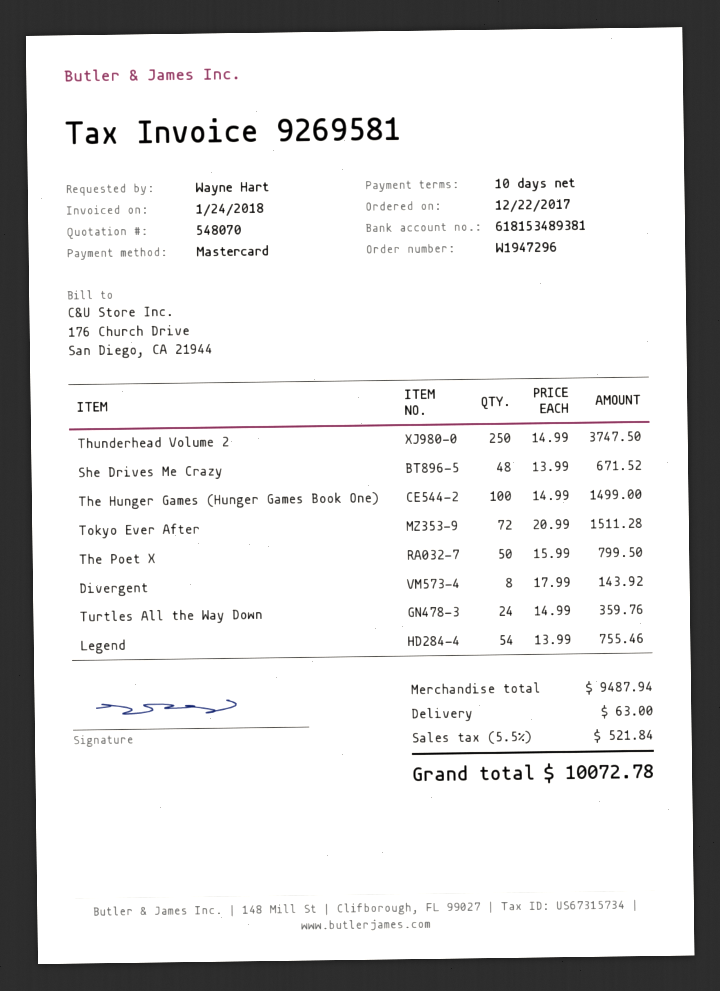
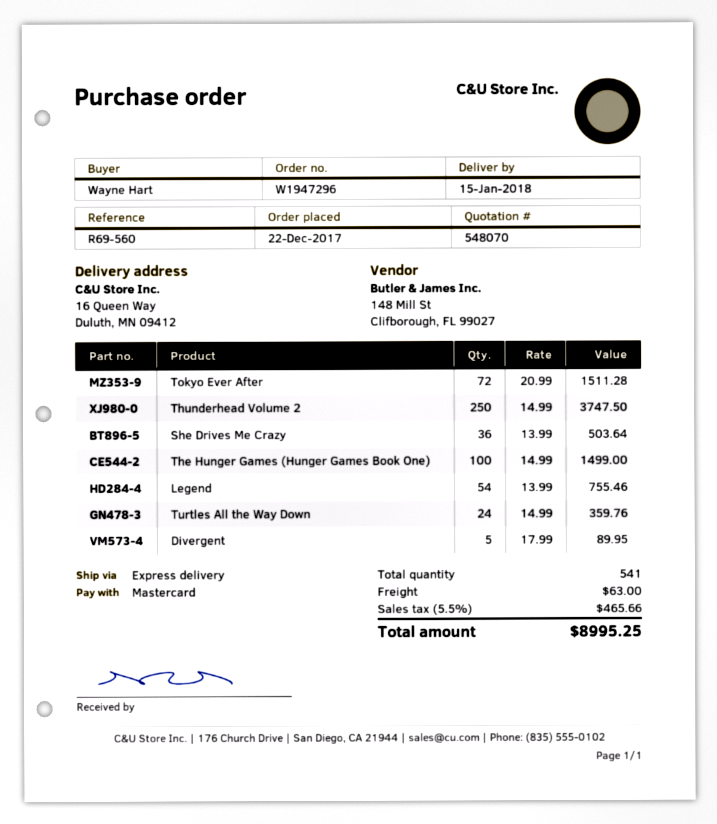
She Drives Me Crazy: 48 x 13.99 = 671.52 -> 36 x 13.99 = 503.64
The Poet X: 50 x 15.99 = 799.50 -> none
Divergent: 8 x 17.99 = 143.92 -> 5 x 17.99 = 89.95
tax: 5.5% = 521.84 -> 5.5% = 465.66
total: 10072.78 -> 8995.25

